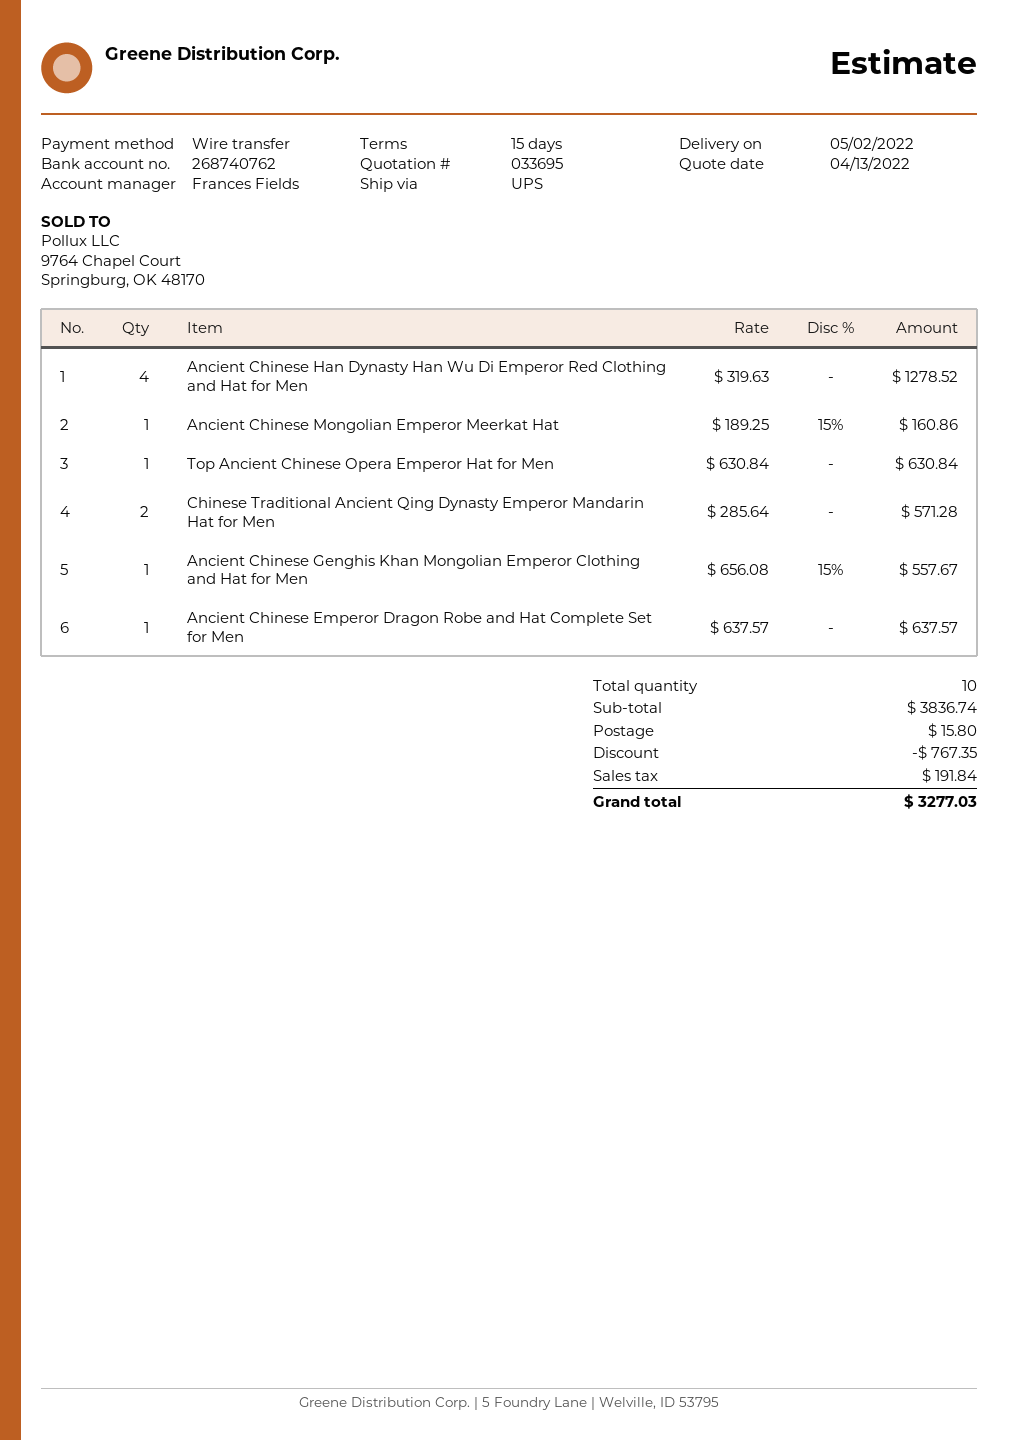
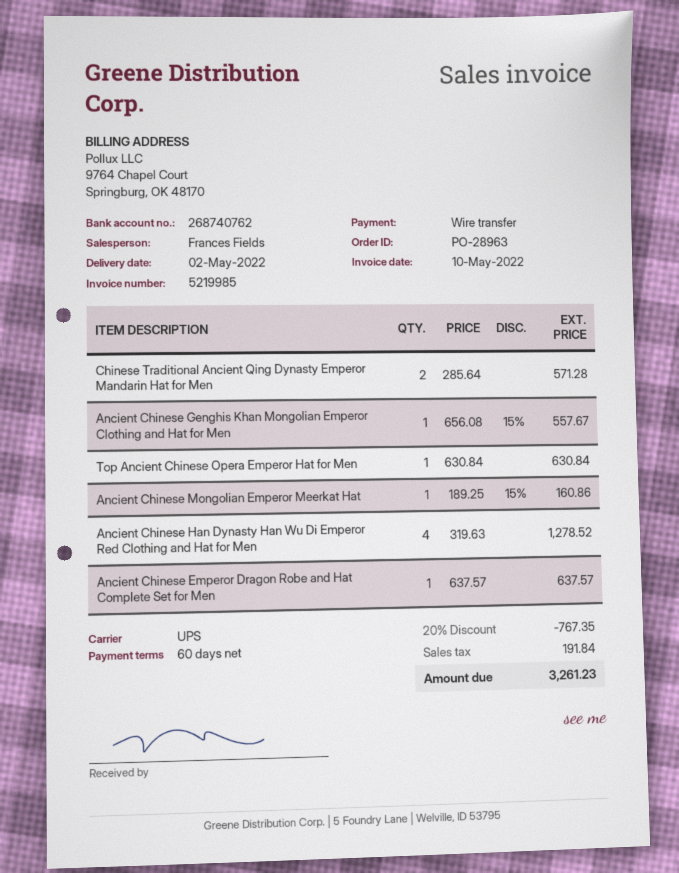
payment terms: 15 days -> 60 days
shipping: 15.80 -> none
total: 3277.03 -> 3261.23

